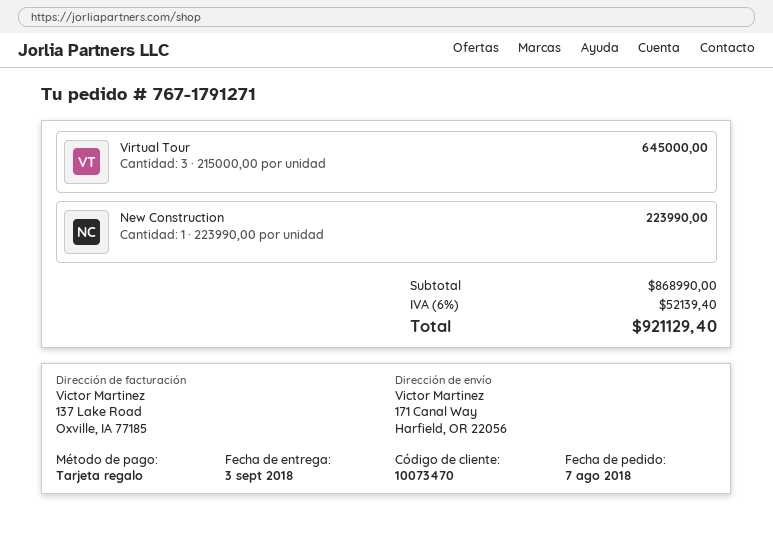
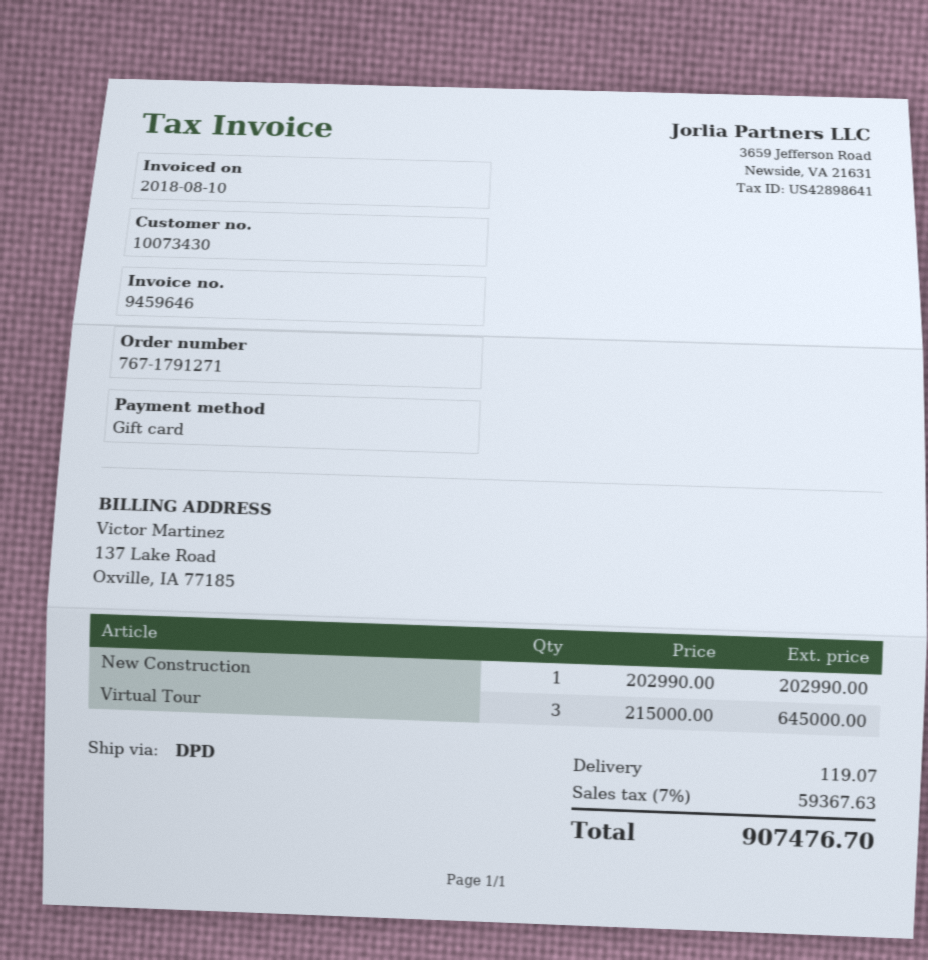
customer number: 10073470 -> 10073430
New Construction: 1 x 223990.00 = 223990.00 -> 1 x 202990.00 = 202990.00
shipping: none -> 119.07
tax: 6% = 52139.40 -> 7% = 59367.63
total: 921129.40 -> 907476.70

